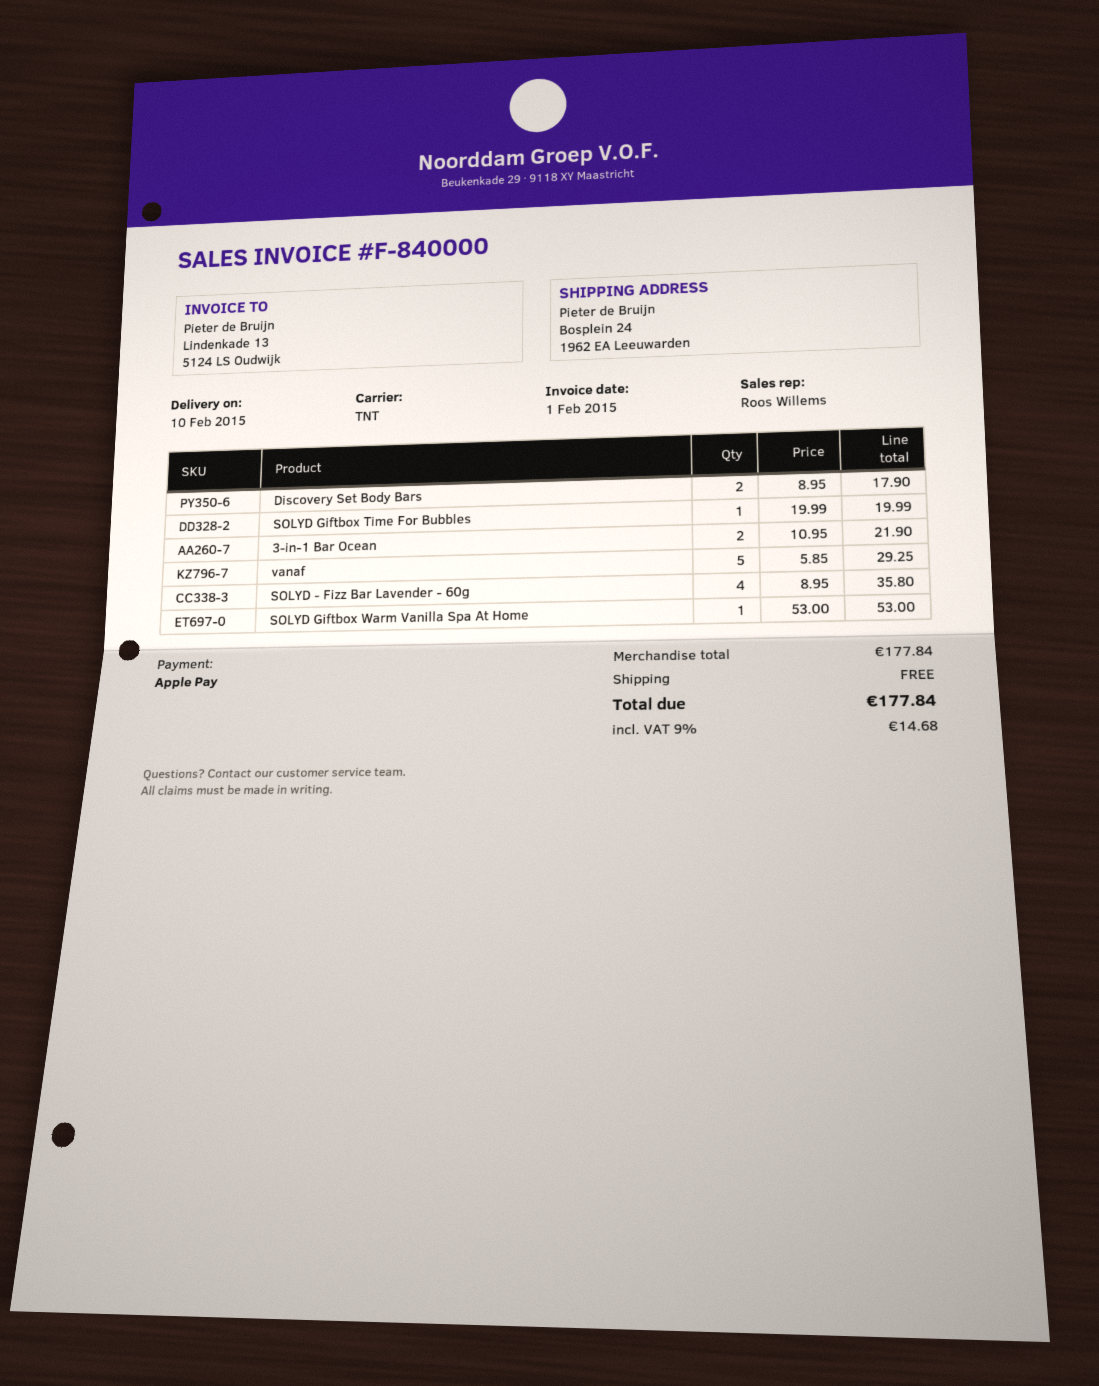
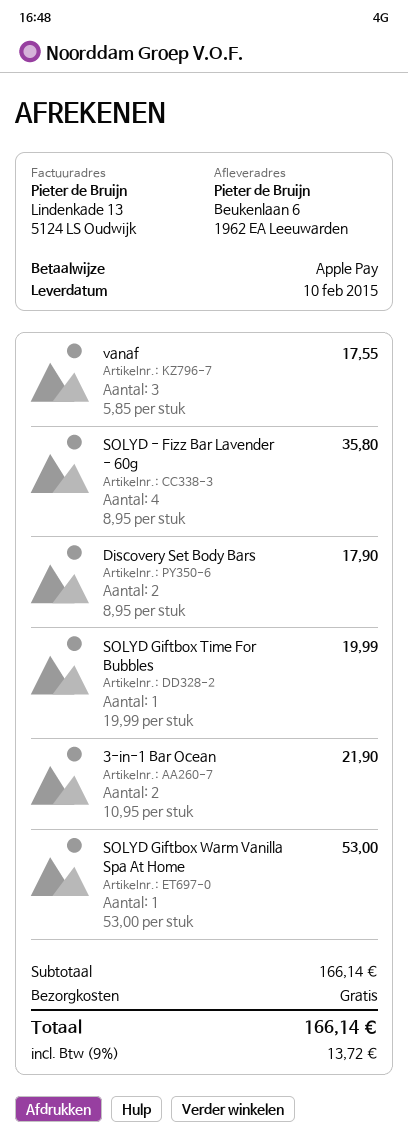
ship to: Bosplein 24, 1962 EA Leeuwarden -> Beukenlaan 6, 1962 EA Leeuwarden
vanaf: 5 x 5.85 = 29.25 -> 3 x 5.85 = 17.55
subtotal: 177.84 -> 166.14
tax: 9% = 14.68 -> 9% = 13.72
total: 177.84 -> 166.14

